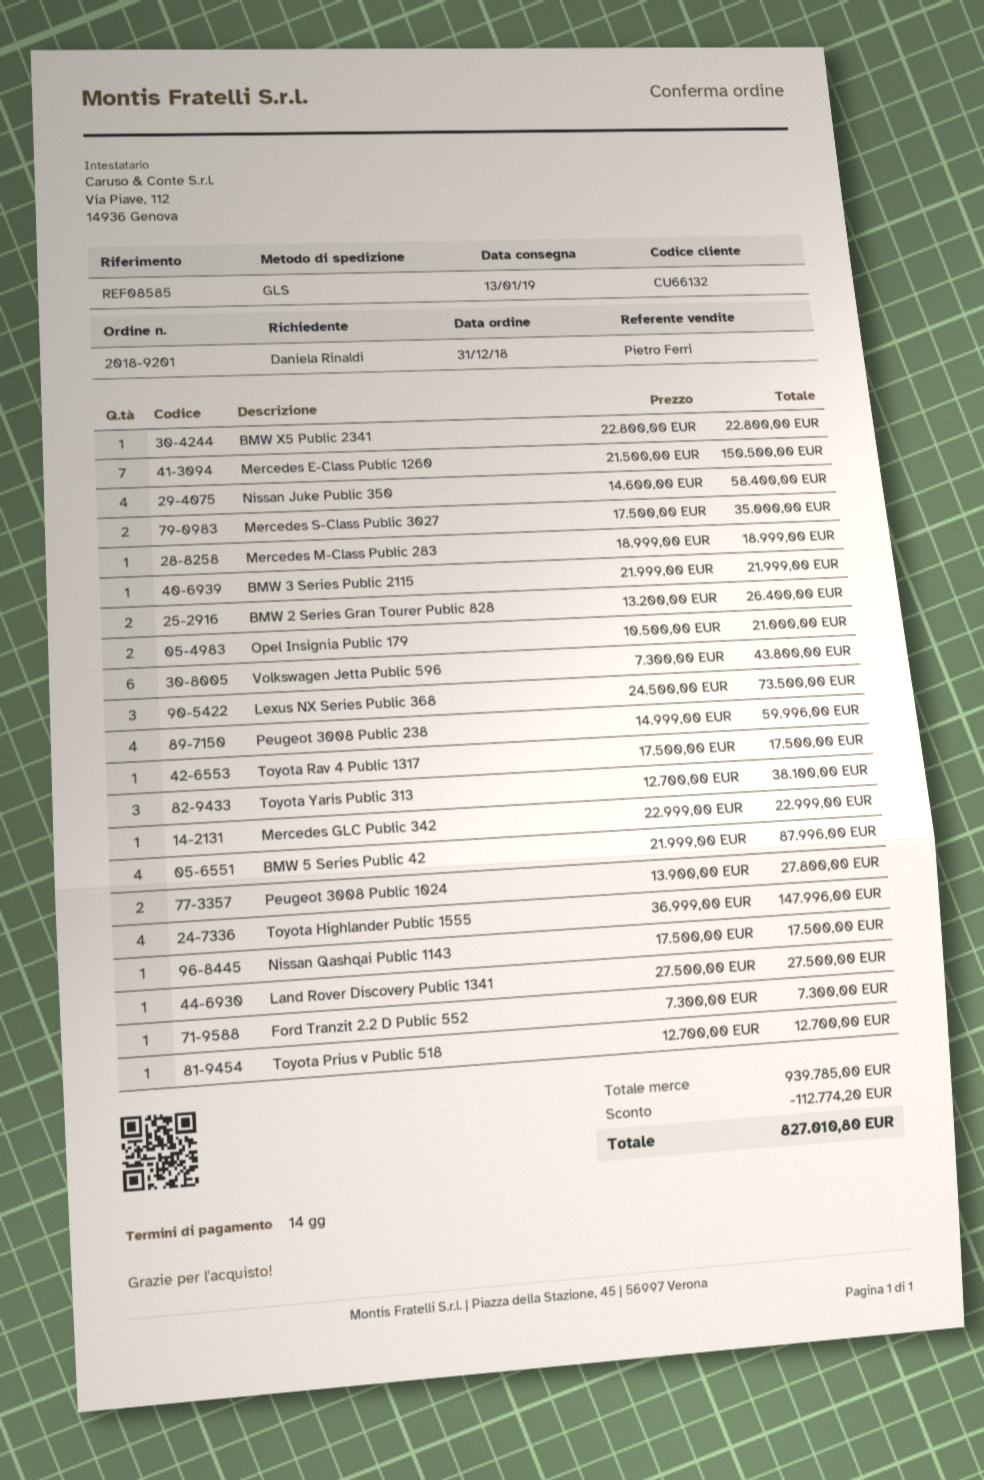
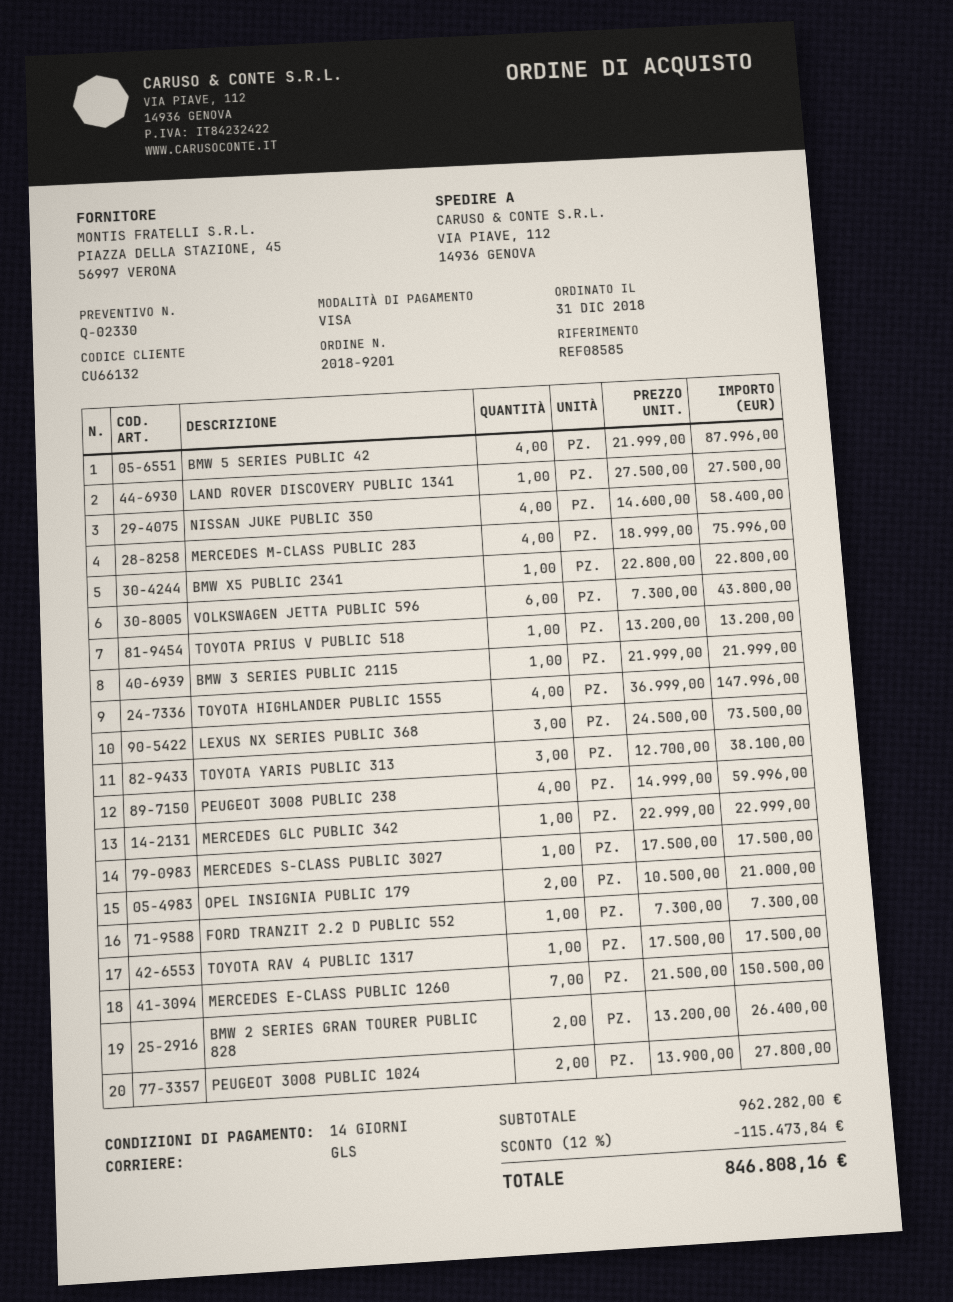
Mercedes S-Class Public 3027: 2 x 17500.00 = 35000.00 -> 1 x 17500.00 = 17500.00
Mercedes M-Class Public 283: 1 x 18999.00 = 18999.00 -> 4 x 18999.00 = 75996.00
Nissan Qashqai Public 1143: 1 x 17500.00 = 17500.00 -> none
Toyota Prius v Public 518: 1 x 12700.00 = 12700.00 -> 1 x 13200.00 = 13200.00
subtotal: 939785.00 -> 962282.00
discount: 112774.20 -> 115473.84
total: 827010.80 -> 846808.16

